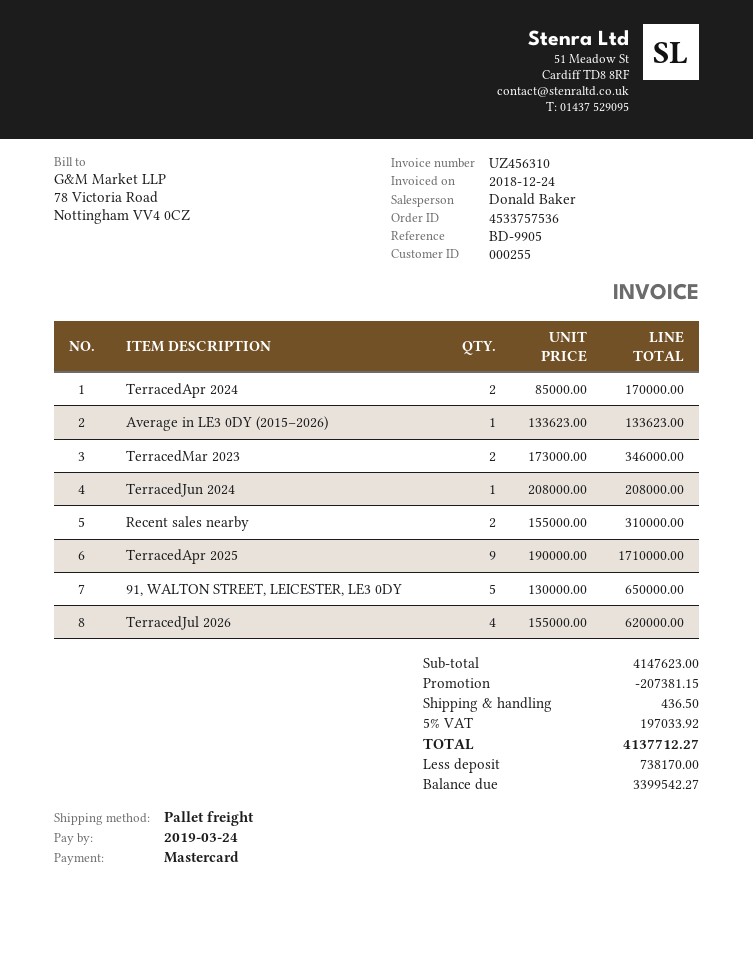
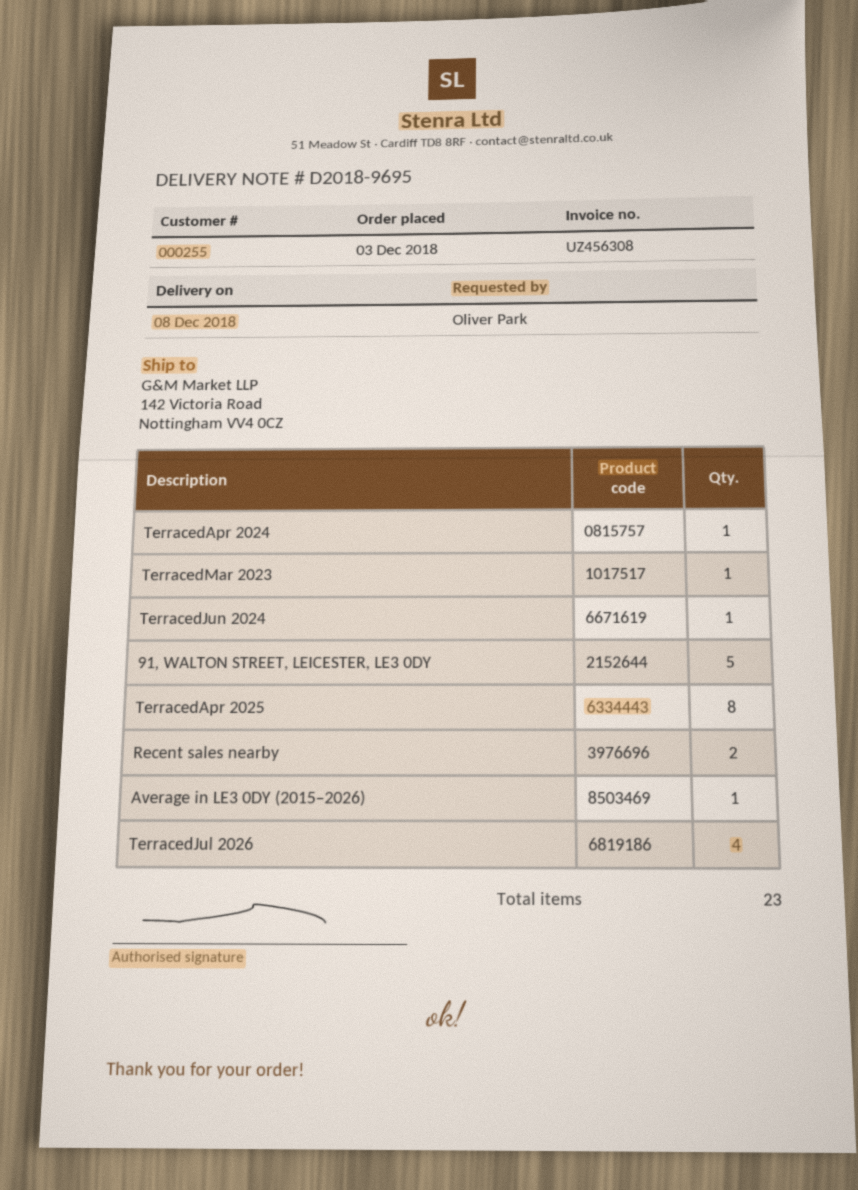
invoice number: UZ456310 -> UZ456308
TerracedApr 2024: 2 -> 1
TerracedMar 2023: 2 -> 1
TerracedApr 2025: 9 -> 8

